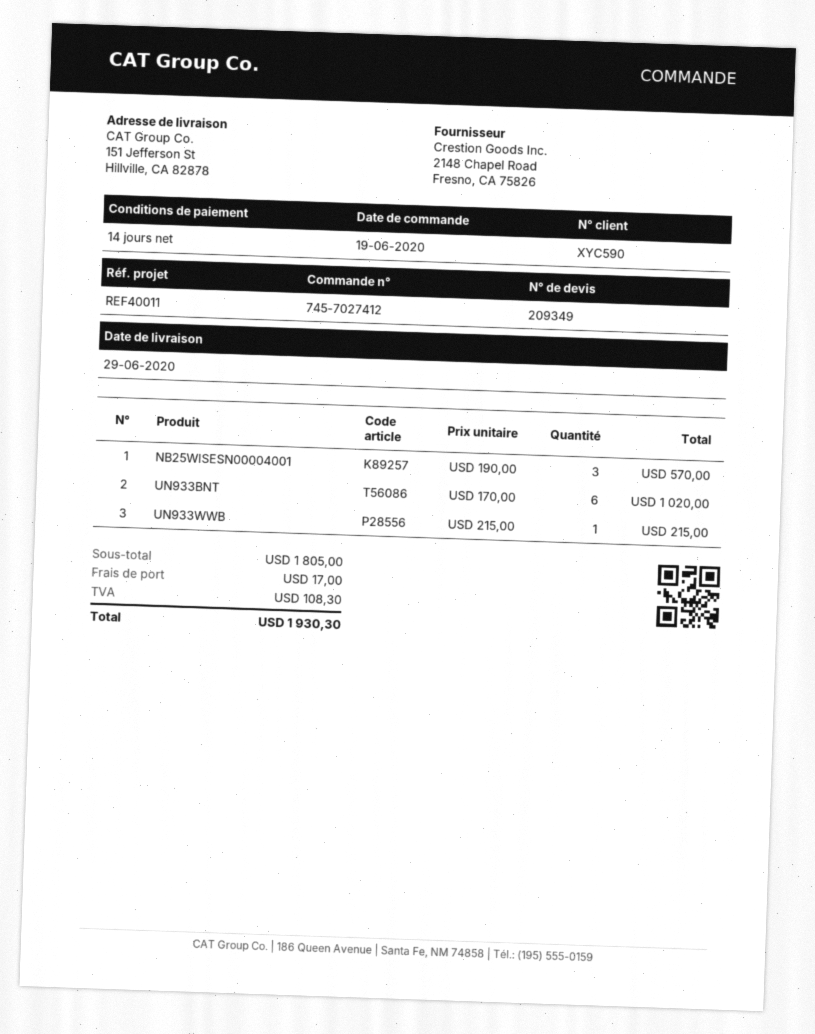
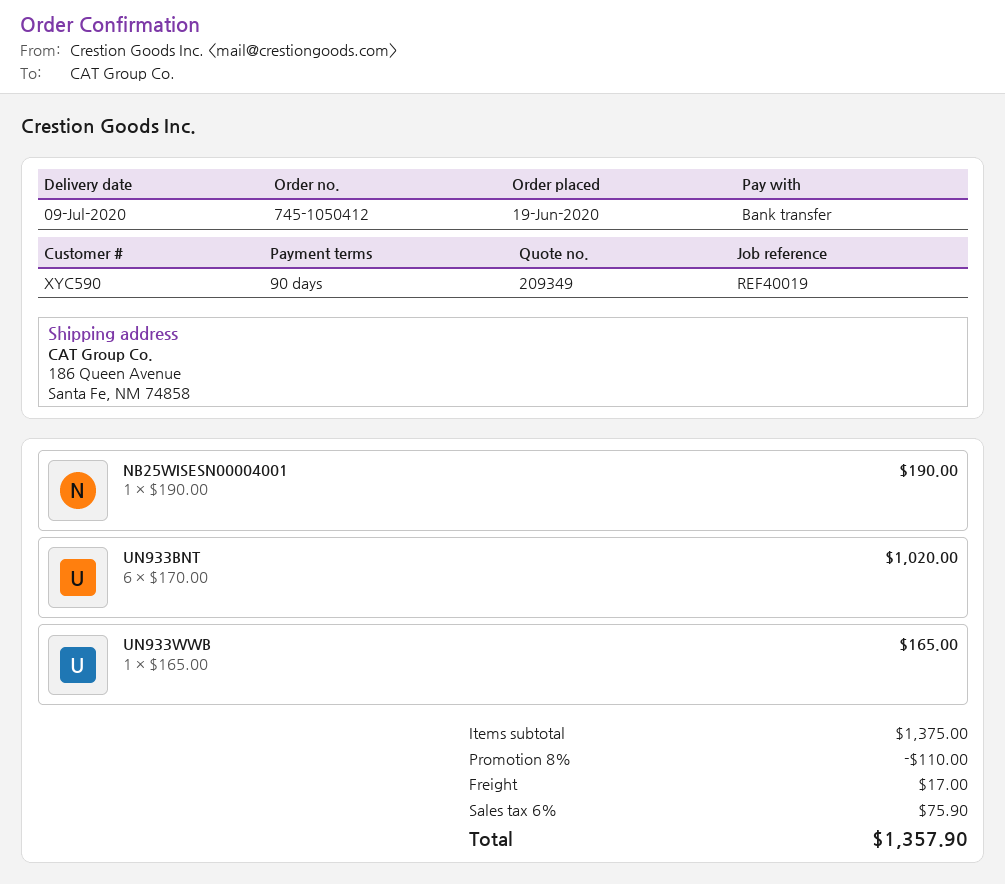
order number: 745-7027412 -> 745-1050412
delivery date: 2020-06-29 -> 2020-07-09
payment terms: 14 days -> 90 days
reference: REF40011 -> REF40019
ship to: 151 Jefferson St, Hillville, CA 82878 -> 186 Queen Avenue, Santa Fe, NM 74858
NB25WISESN00004001: 3 x 190.00 = 570.00 -> 1 x 190.00 = 190.00
UN933WWB: 1 x 215.00 = 215.00 -> 1 x 165.00 = 165.00
subtotal: 1805.00 -> 1375.00
discount: none -> 8% = 110.00
tax: 108.30 -> 75.90
total: 1930.30 -> 1357.90

